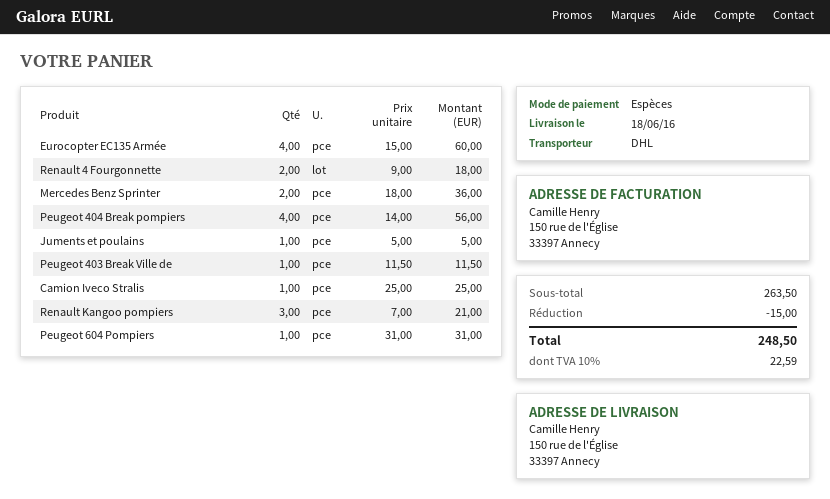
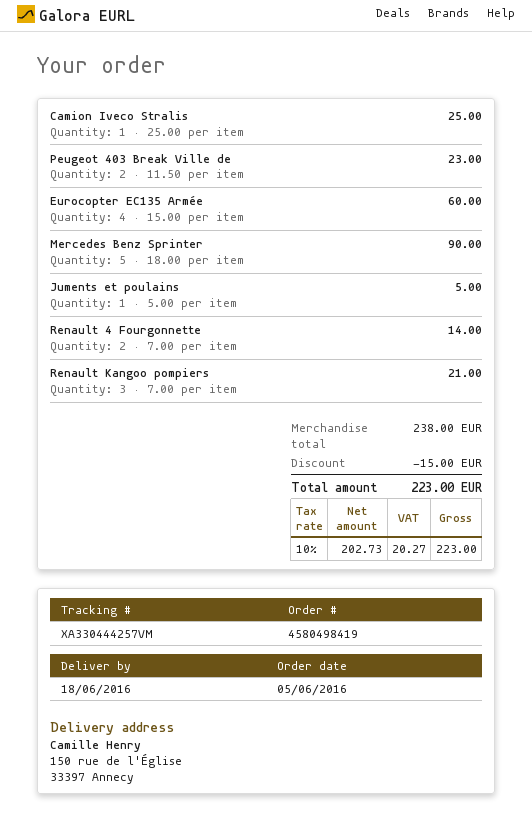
Renault 4 Fourgonnette: 2 x 9.00 = 18.00 -> 2 x 7.00 = 14.00
Mercedes Benz Sprinter: 2 x 18.00 = 36.00 -> 5 x 18.00 = 90.00
Peugeot 404 Break pompiers: 4 x 14.00 = 56.00 -> none
Peugeot 403 Break Ville de: 1 x 11.50 = 11.50 -> 2 x 11.50 = 23.00
Peugeot 604 Pompiers: 1 x 31.00 = 31.00 -> none
subtotal: 263.50 -> 238.00
tax: 10% = 22.59 -> 10% = 20.27
total: 248.50 -> 223.00

